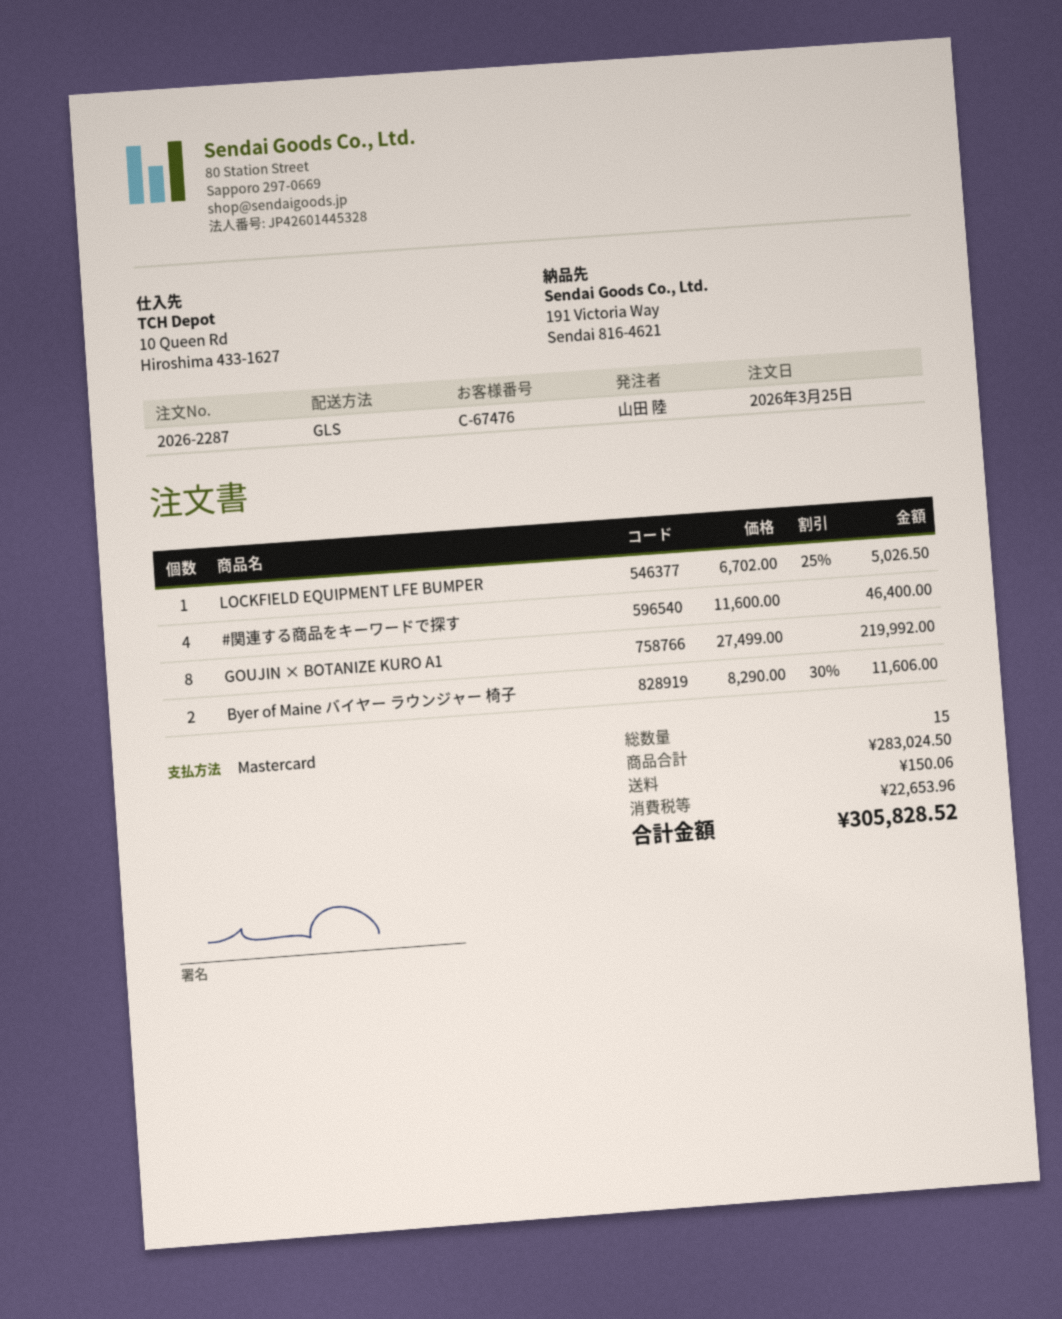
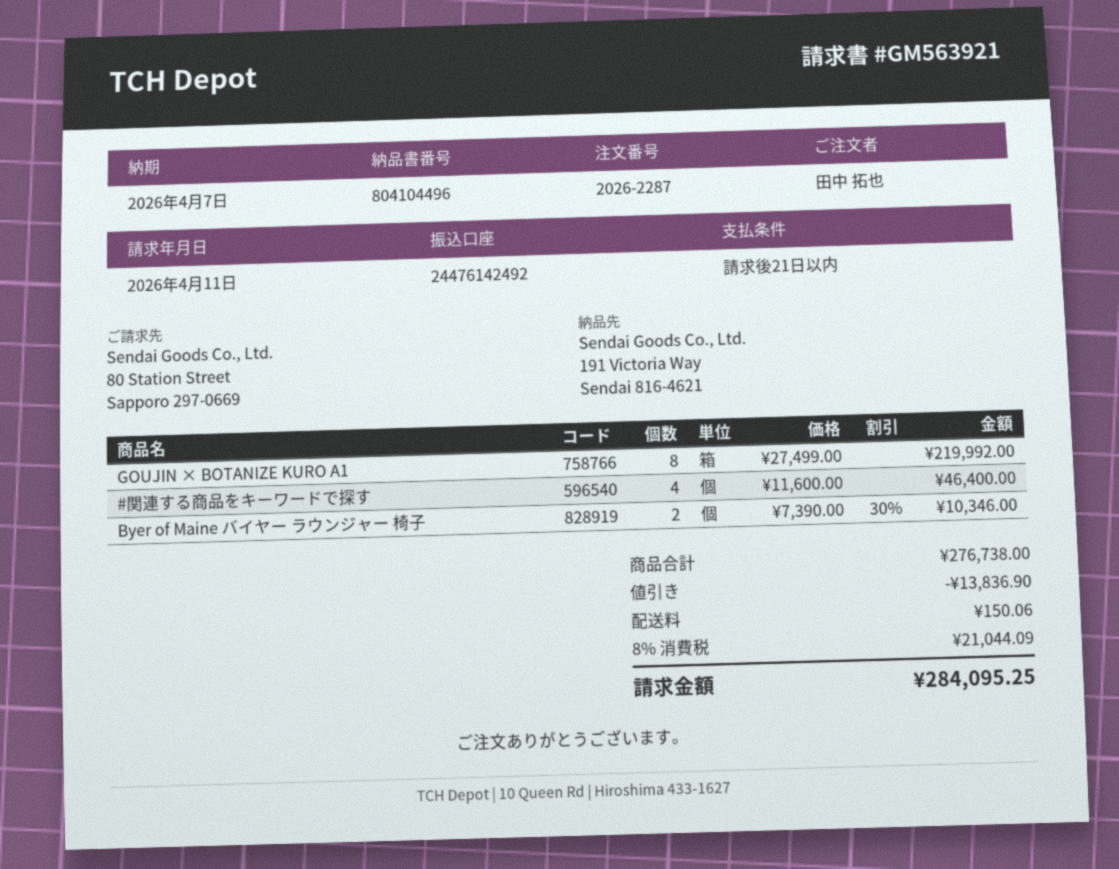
ordered by: 山田 陸 -> 田中 拓也
LOCKFIELD EQUIPMENT LFE BUMPER: 1 x 6702.00 - 25% = 5026.50 -> none
Byer of Maine バイヤー ラウンジャー 椅子: 2 x 8290.00 - 30% = 11606.00 -> 2 x 7390.00 - 30% = 10346.00
subtotal: 283024.50 -> 276738.00
discount: none -> 13836.90
tax: 22653.96 -> 21044.09
total: 305828.52 -> 284095.25

